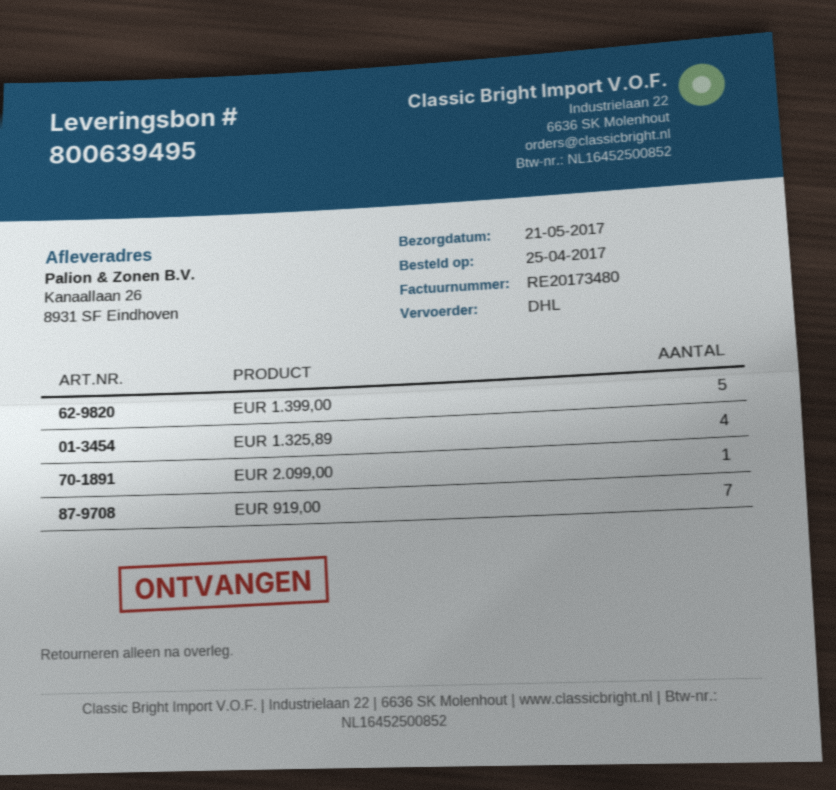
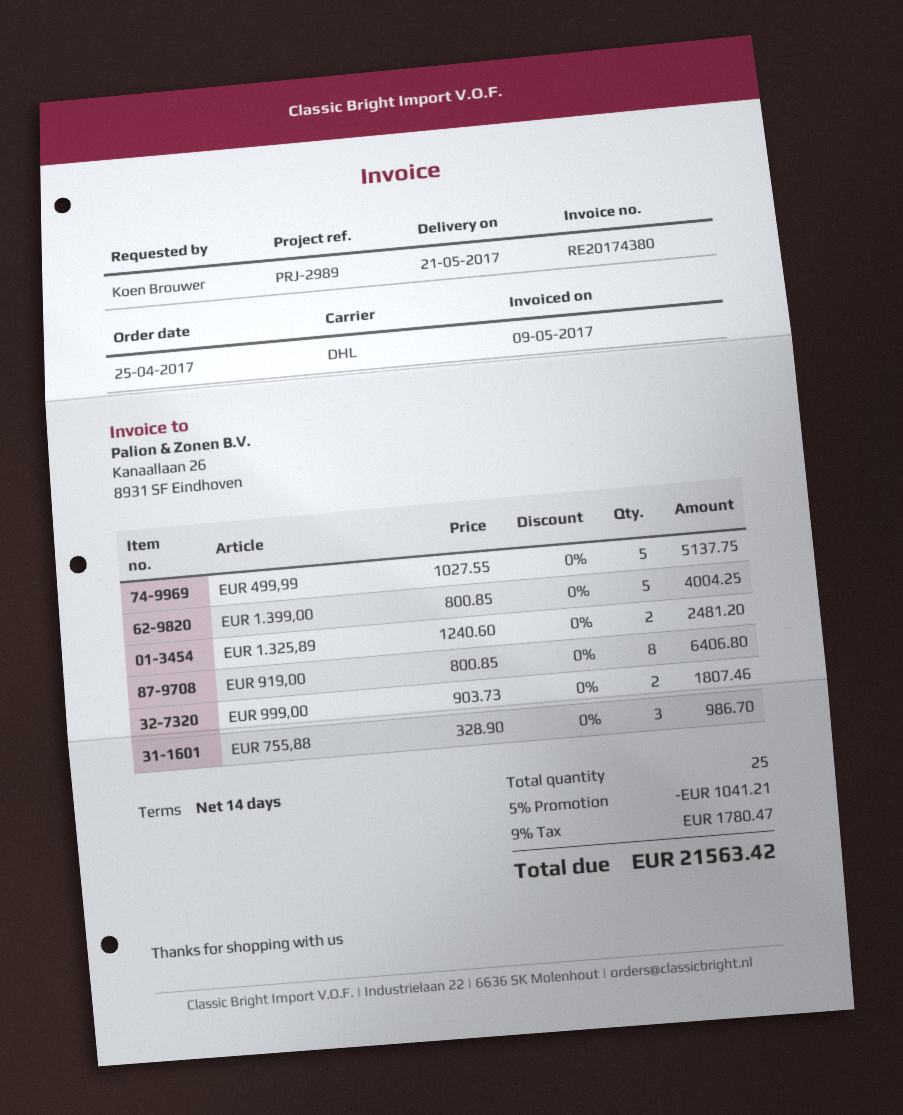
invoice number: RE20173480 -> RE20174380
EUR 1.325,89: 4 -> 2
EUR 2.099,00: 1 -> none
EUR 919,00: 7 -> 8
EUR 499,99: none -> 5
EUR 999,00: none -> 2
EUR 755,88: none -> 3

